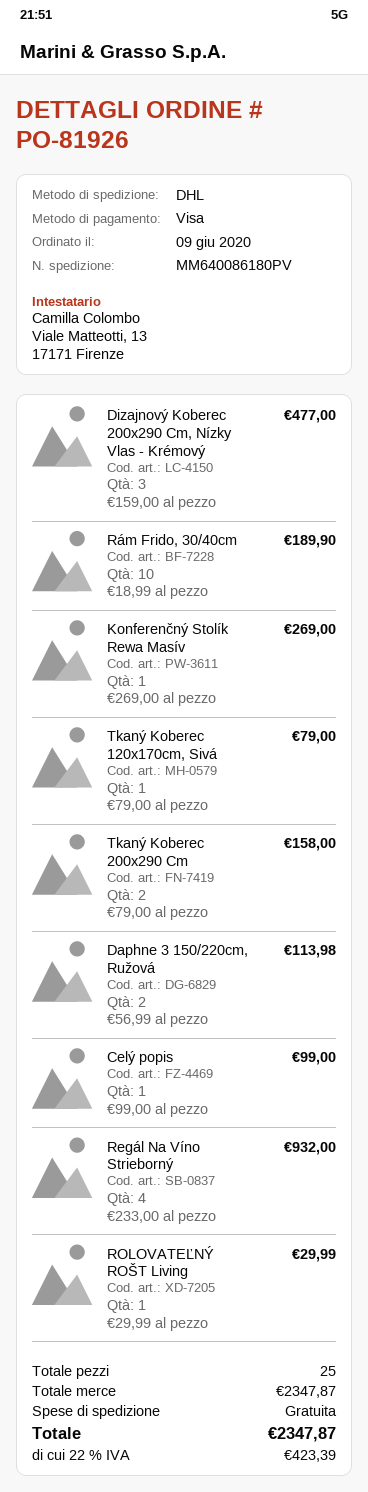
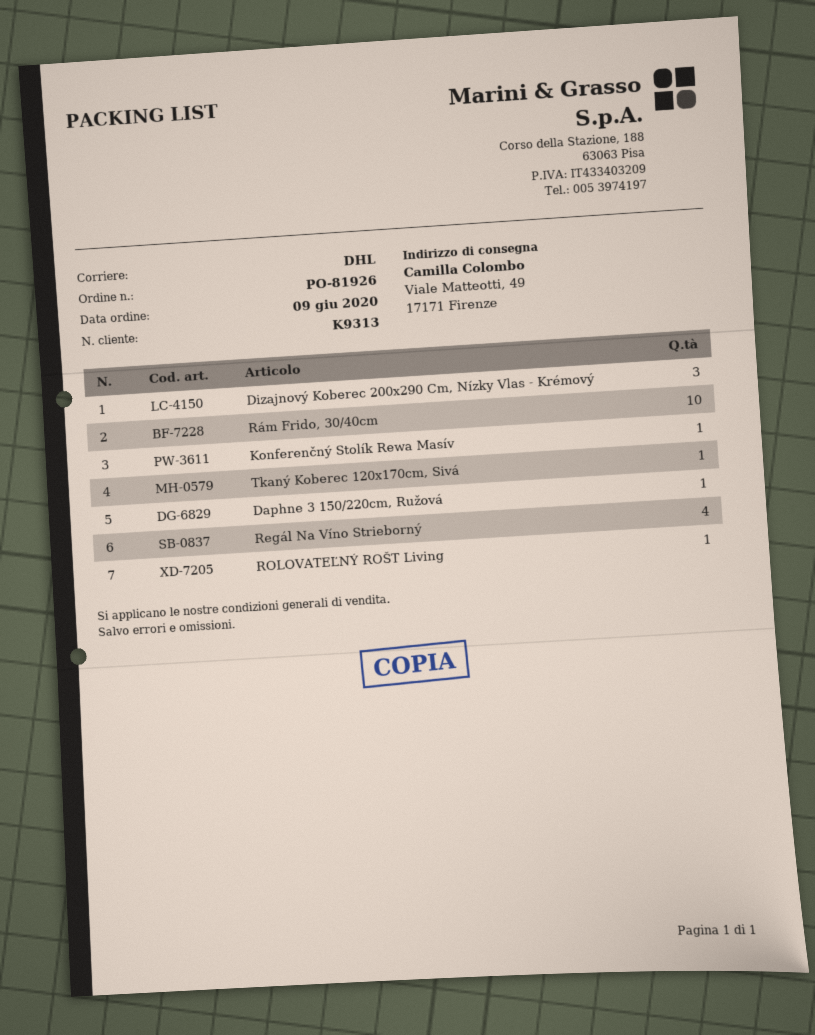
Tkaný Koberec 200x290 Cm: 2 -> none
Daphne 3 150/220cm, Ružová: 2 -> 1
Celý popis: 1 -> none

